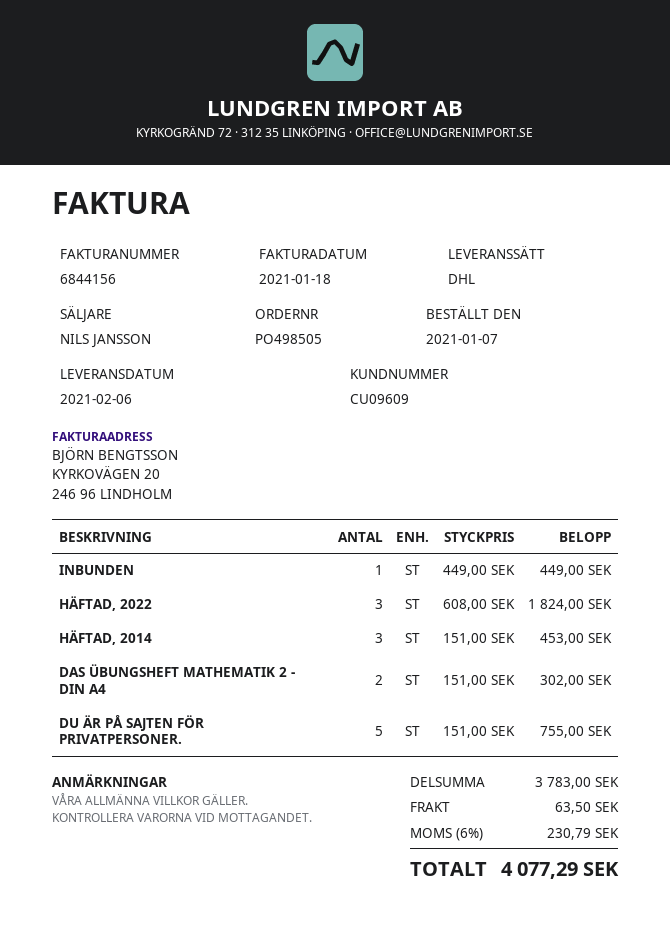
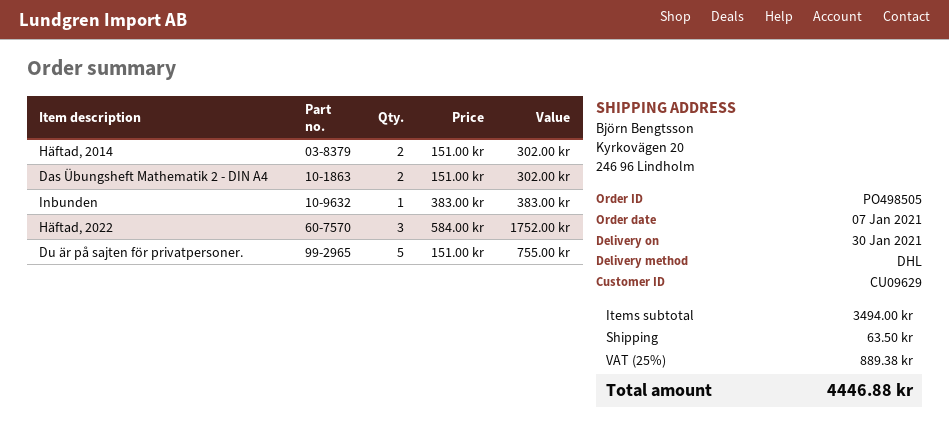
delivery date: 2021-02-06 -> 2021-01-30
customer number: CU09609 -> CU09629
INBUNDEN: 1 x 449.00 = 449.00 -> 1 x 383.00 = 383.00
HÄFTAD, 2022: 3 x 608.00 = 1824.00 -> 3 x 584.00 = 1752.00
HÄFTAD, 2014: 3 x 151.00 = 453.00 -> 2 x 151.00 = 302.00
subtotal: 3783.00 -> 3494.00
tax: 6% = 230.79 -> 25% = 889.38
total: 4077.29 -> 4446.88

